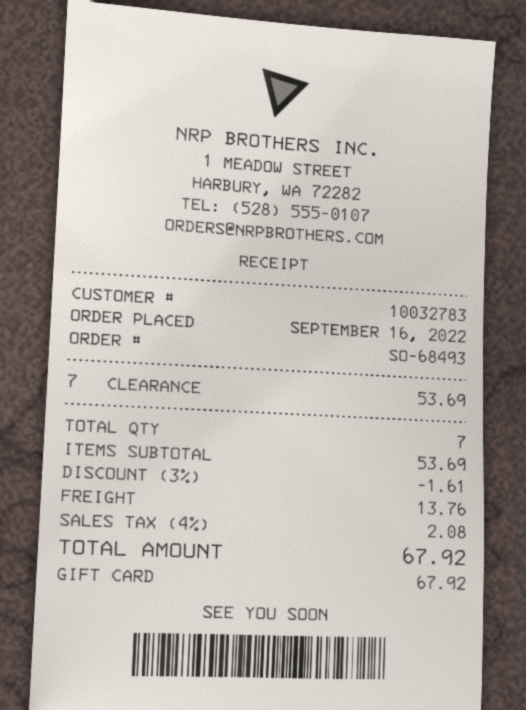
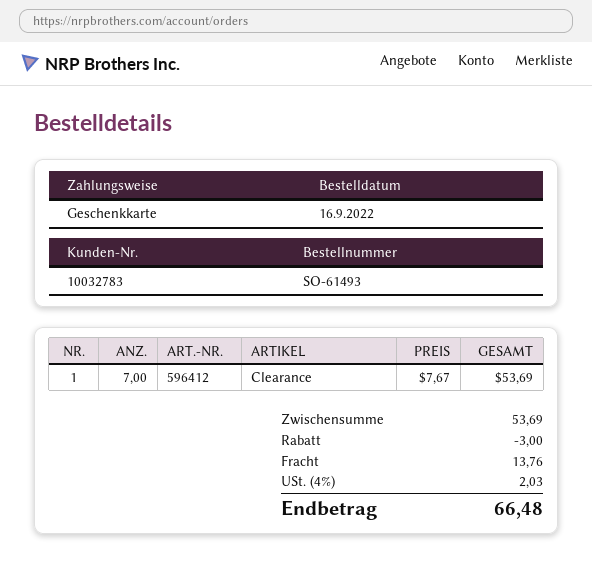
order number: SO-68493 -> SO-61493
discount: 1.61 -> 3.00
tax: 4% = 2.08 -> 4% = 2.03
total: 67.92 -> 66.48

